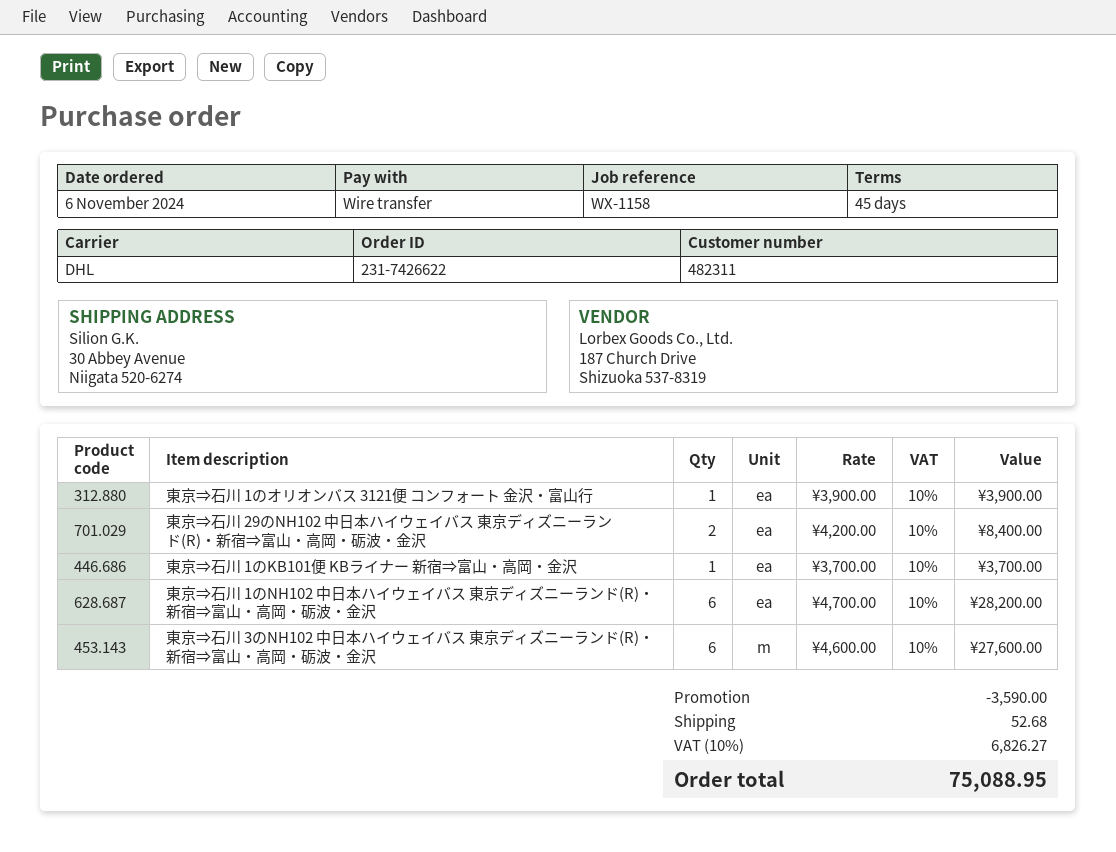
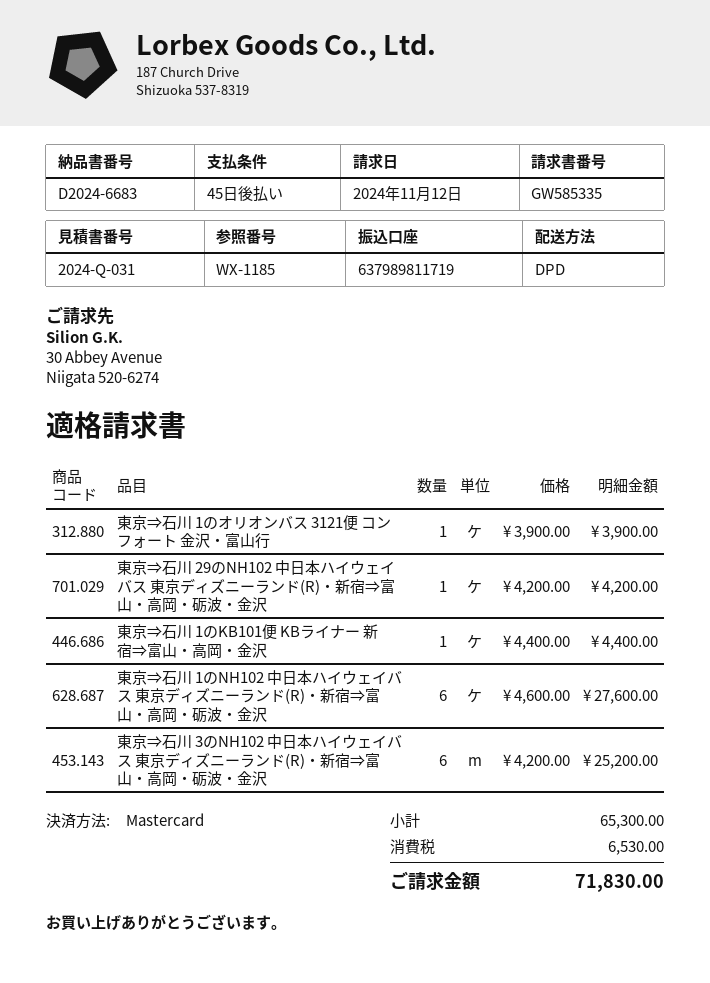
reference: WX-1158 -> WX-1185
payment method: bank transfer -> Mastercard
shipping method: DHL -> DPD
東京⇒石川 29のNH102 中日本ハイウェイバス 東京ディズニーランド(R)・新宿⇒富山・高岡・砺波・金沢: 2 x 4200.00 = 8400.00 -> 1 x 4200.00 = 4200.00
東京⇒石川 1のKB101便 KBライナー 新宿⇒富山・高岡・金沢: 1 x 3700.00 = 3700.00 -> 1 x 4400.00 = 4400.00
東京⇒石川 1のNH102 中日本ハイウェイバス 東京ディズニーランド(R)・新宿⇒富山・高岡・砺波・金沢: 6 x 4700.00 = 28200.00 -> 6 x 4600.00 = 27600.00
東京⇒石川 3のNH102 中日本ハイウェイバス 東京ディズニーランド(R)・新宿⇒富山・高岡・砺波・金沢: 6 x 4600.00 = 27600.00 -> 6 x 4200.00 = 25200.00
discount: 3590.00 -> none
shipping: 52.68 -> none
tax: 6826.27 -> 6530.00
total: 75088.95 -> 71830.00

